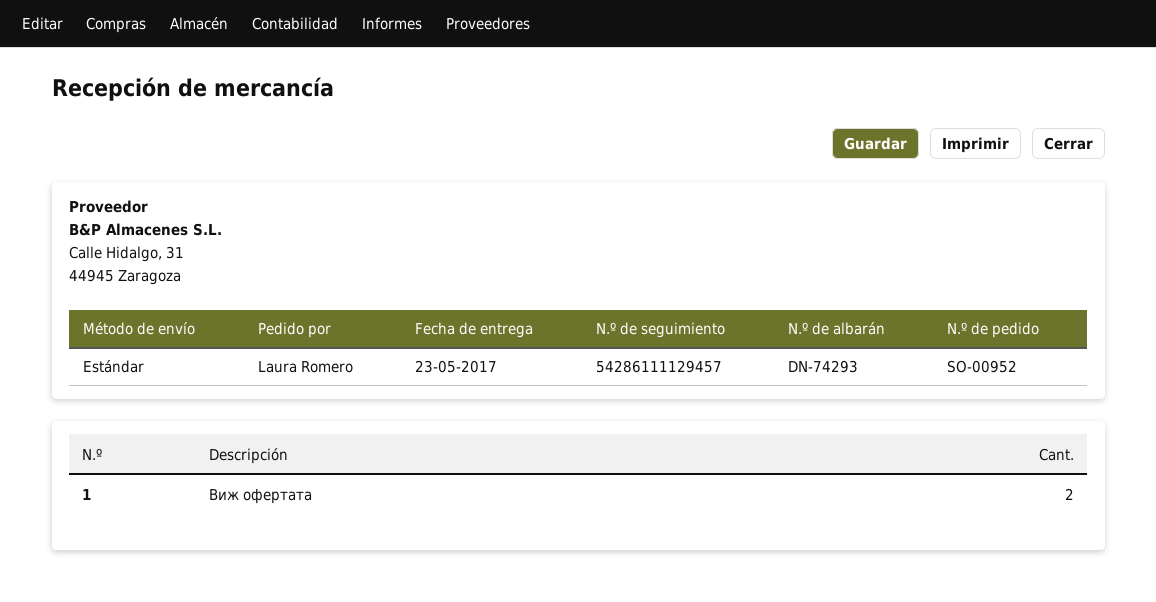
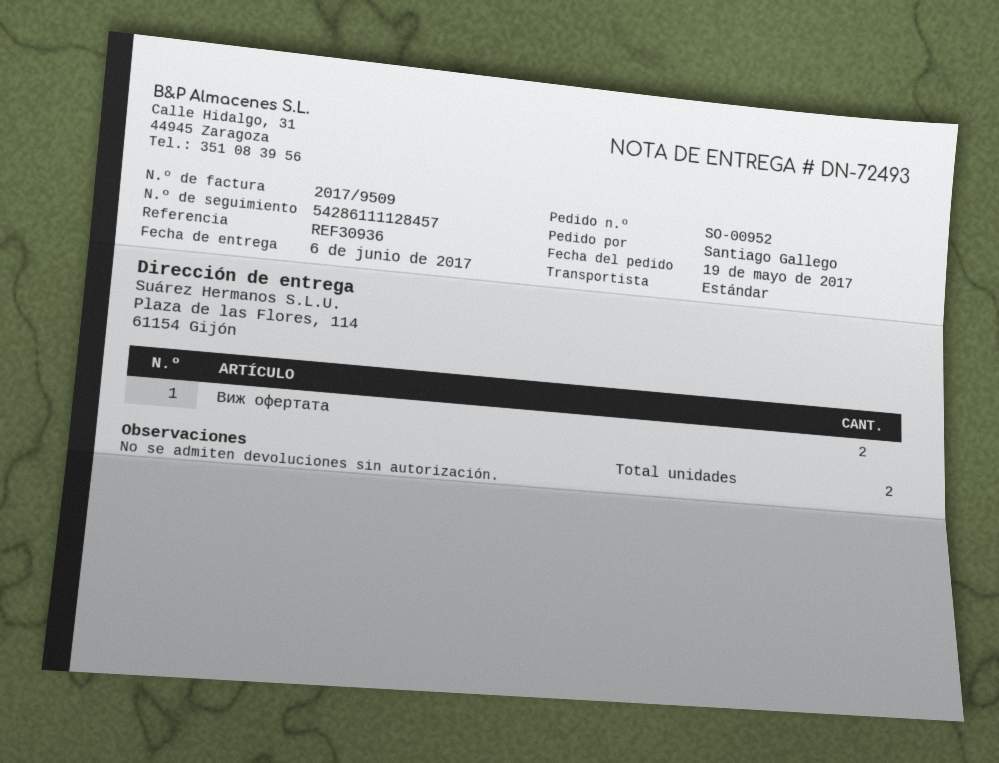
delivery note number: DN-74293 -> DN-72493
delivery date: 2017-05-23 -> 2017-06-06
ordered by: Laura Romero -> Santiago Gallego
tracking number: 54286111129457 -> 54286111128457

